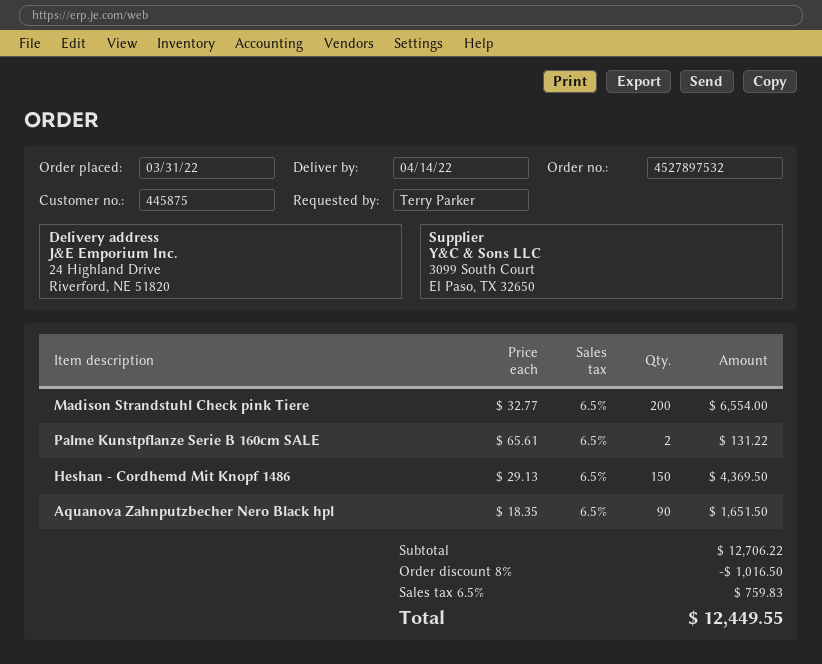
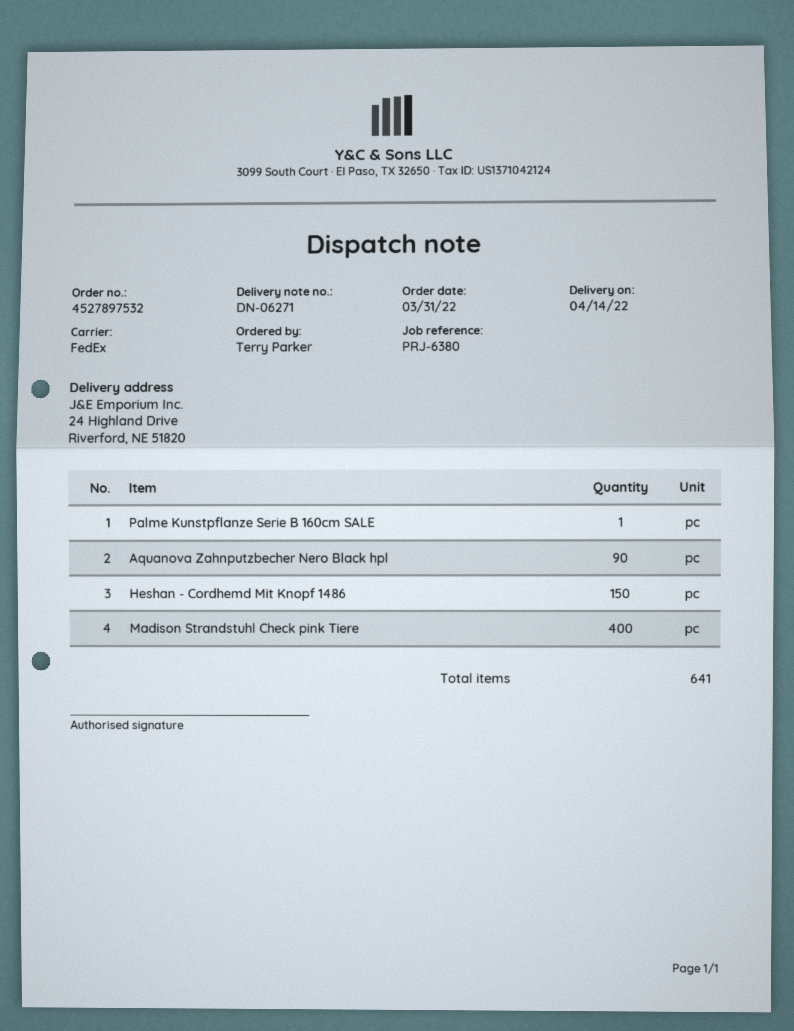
Madison Strandstuhl Check pink Tiere: 200 -> 400
Palme Kunstpflanze Serie B 160cm SALE: 2 -> 1

